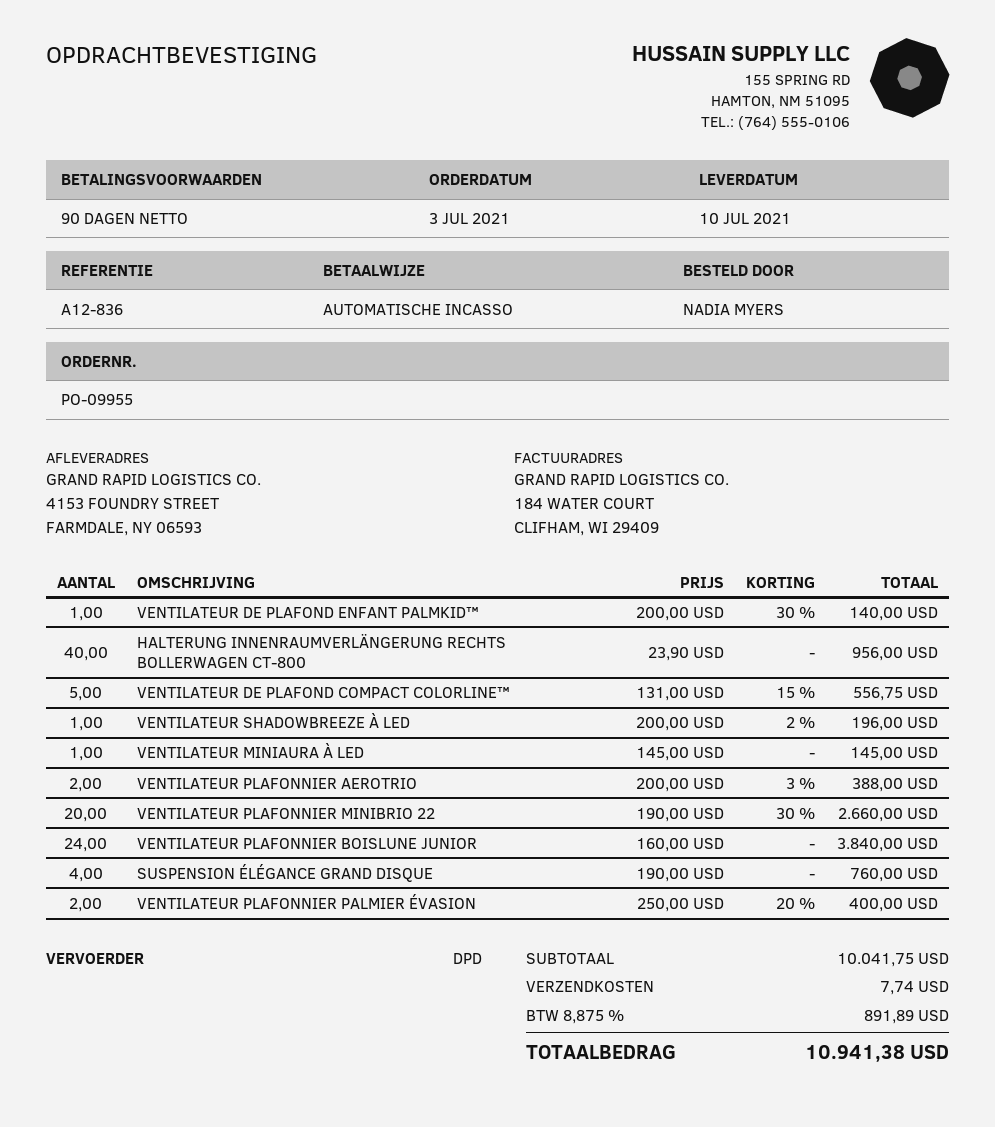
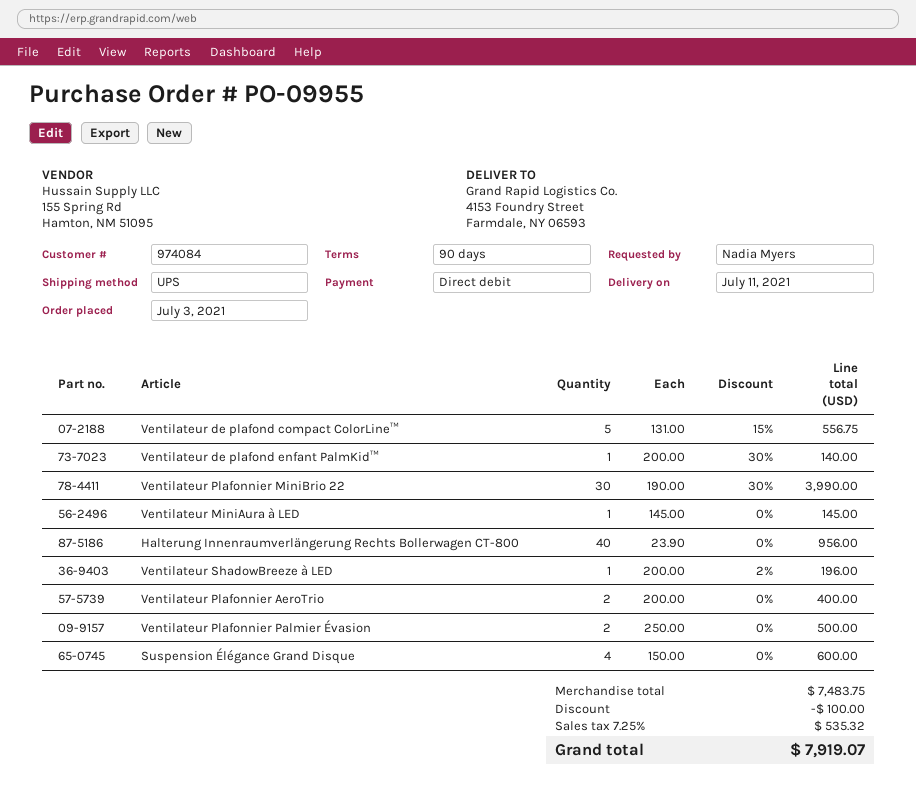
delivery date: 2021-07-10 -> 2021-07-11
shipping method: DPD -> UPS
VENTILATEUR PLAFONNIER AEROTRIO: 2 x 200.00 - 3% = 388.00 -> 2 x 200.00 = 400.00
VENTILATEUR PLAFONNIER MINIBRIO 22: 20 x 190.00 - 30% = 2660.00 -> 30 x 190.00 - 30% = 3990.00
VENTILATEUR PLAFONNIER BOISLUNE JUNIOR: 24 x 160.00 = 3840.00 -> none
SUSPENSION ÉLÉGANCE GRAND DISQUE: 4 x 190.00 = 760.00 -> 4 x 150.00 = 600.00
VENTILATEUR PLAFONNIER PALMIER ÉVASION: 2 x 250.00 - 20% = 400.00 -> 2 x 250.00 = 500.00
subtotal: 10041.75 -> 7483.75
discount: none -> 100.00
shipping: 7.74 -> none
tax: 8.875% = 891.89 -> 7.25% = 535.32
total: 10941.38 -> 7919.07

